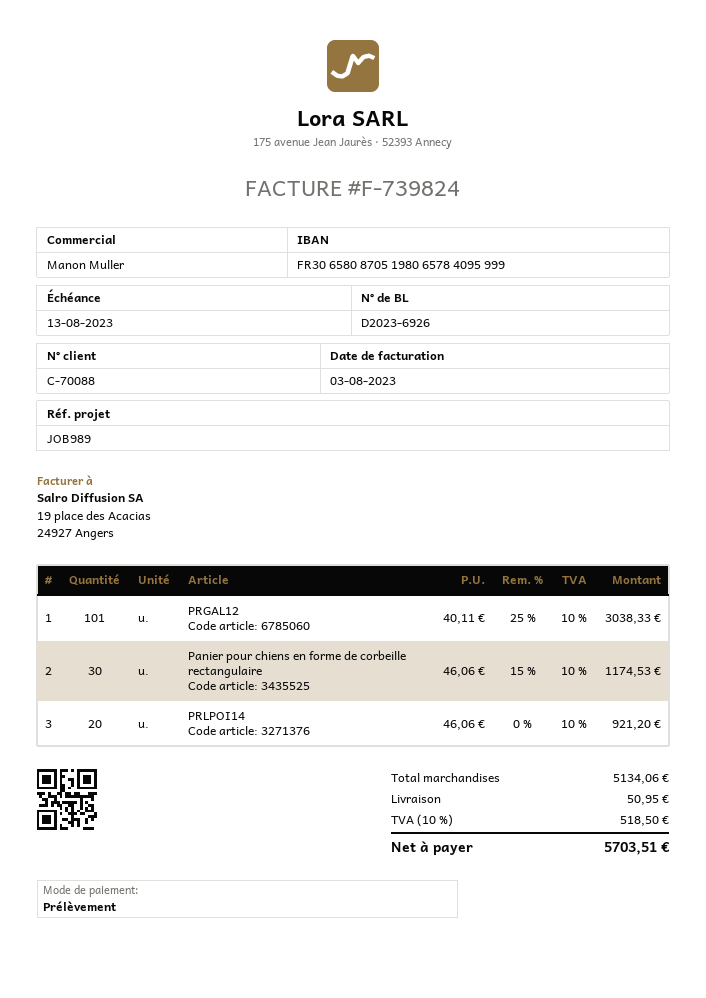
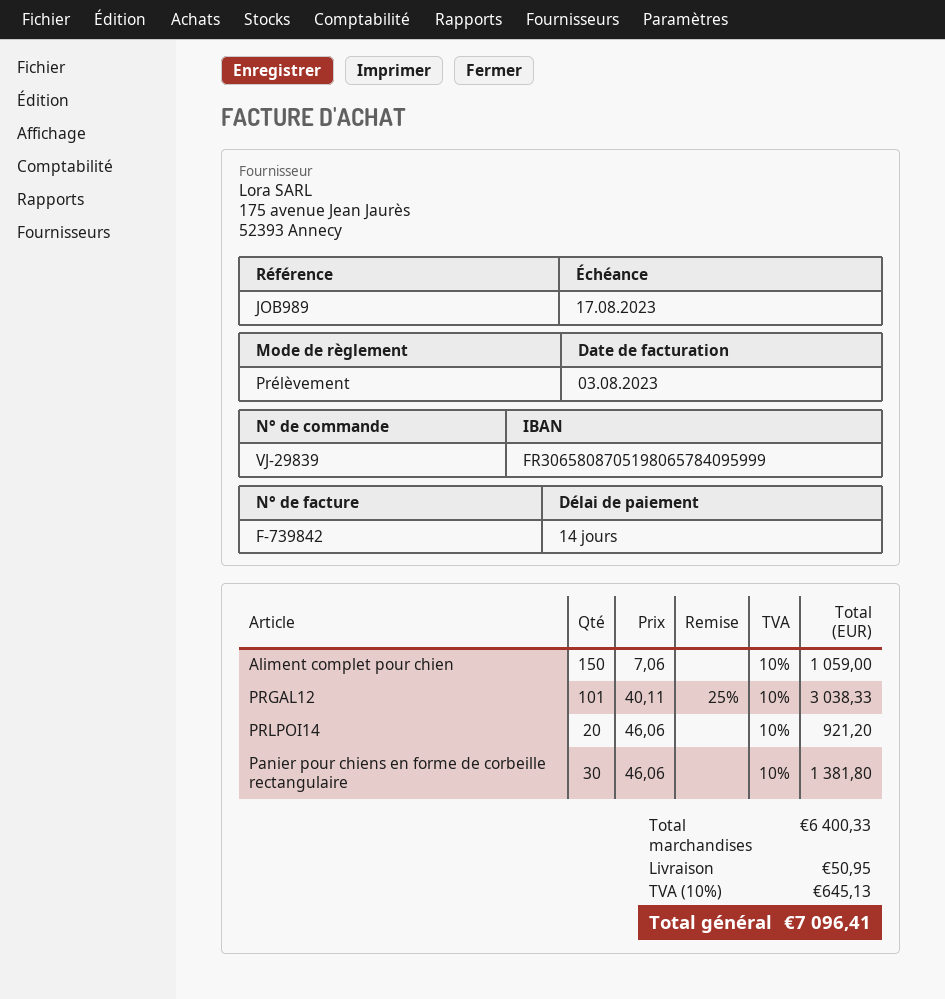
invoice number: F-739824 -> F-739842
due date: 2023-08-13 -> 2023-08-17
Panier pour chiens en forme de corbeille rectangulaire: 30 x 46.06 - 15% = 1174.53 -> 30 x 46.06 = 1381.80
Aliment complet pour chien: none -> 150 x 7.06 = 1059.00
subtotal: 5134.06 -> 6400.33
tax: 10% = 518.50 -> 10% = 645.13
total: 5703.51 -> 7096.41

